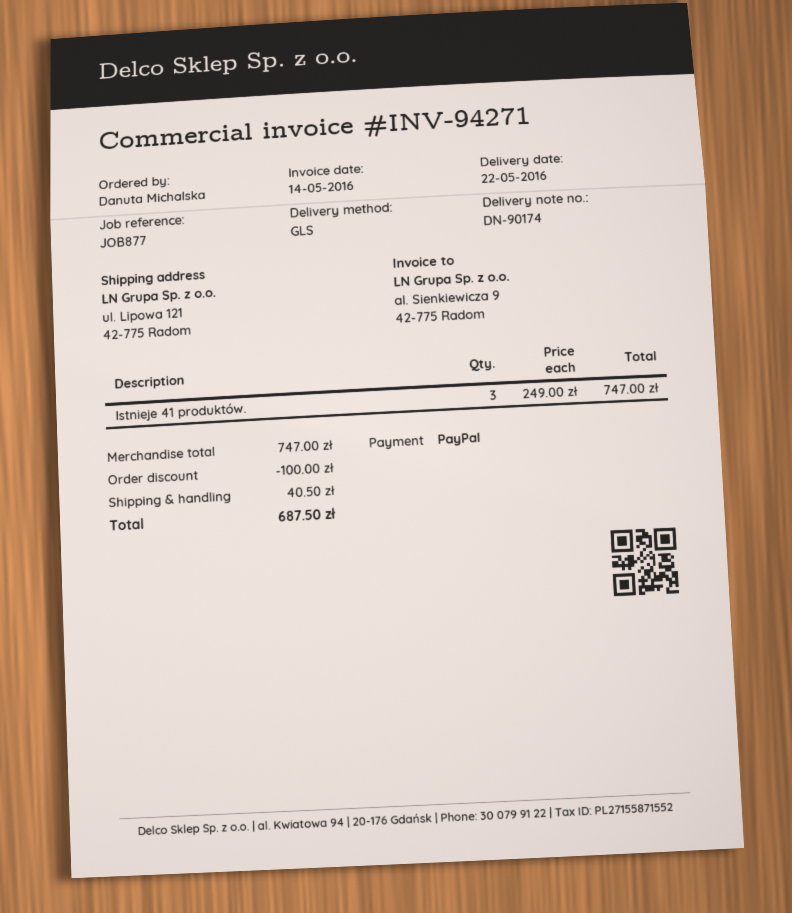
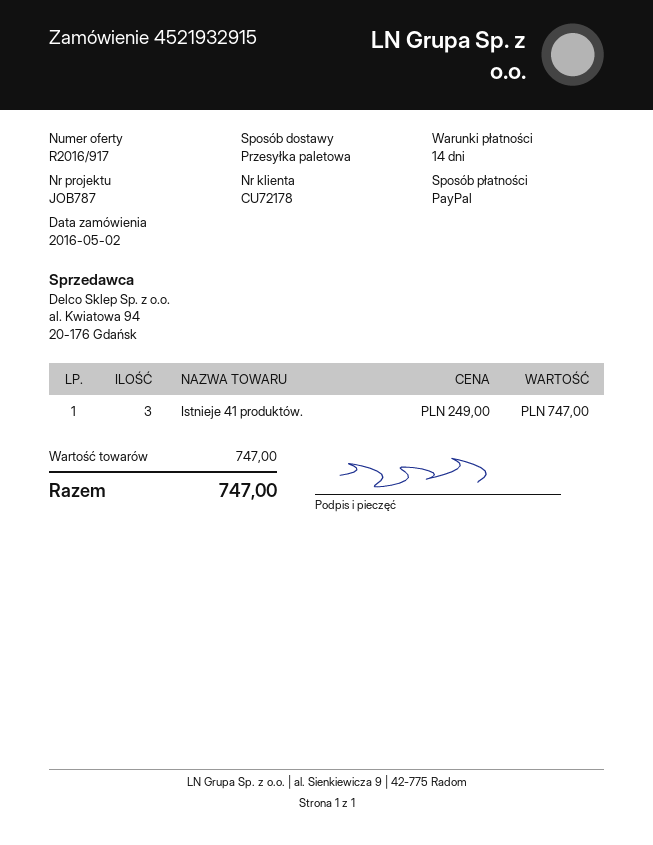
reference: JOB877 -> JOB787
shipping method: GLS -> pallet freight
discount: 100.00 -> none
shipping: 40.50 -> none
total: 687.50 -> 747.00

